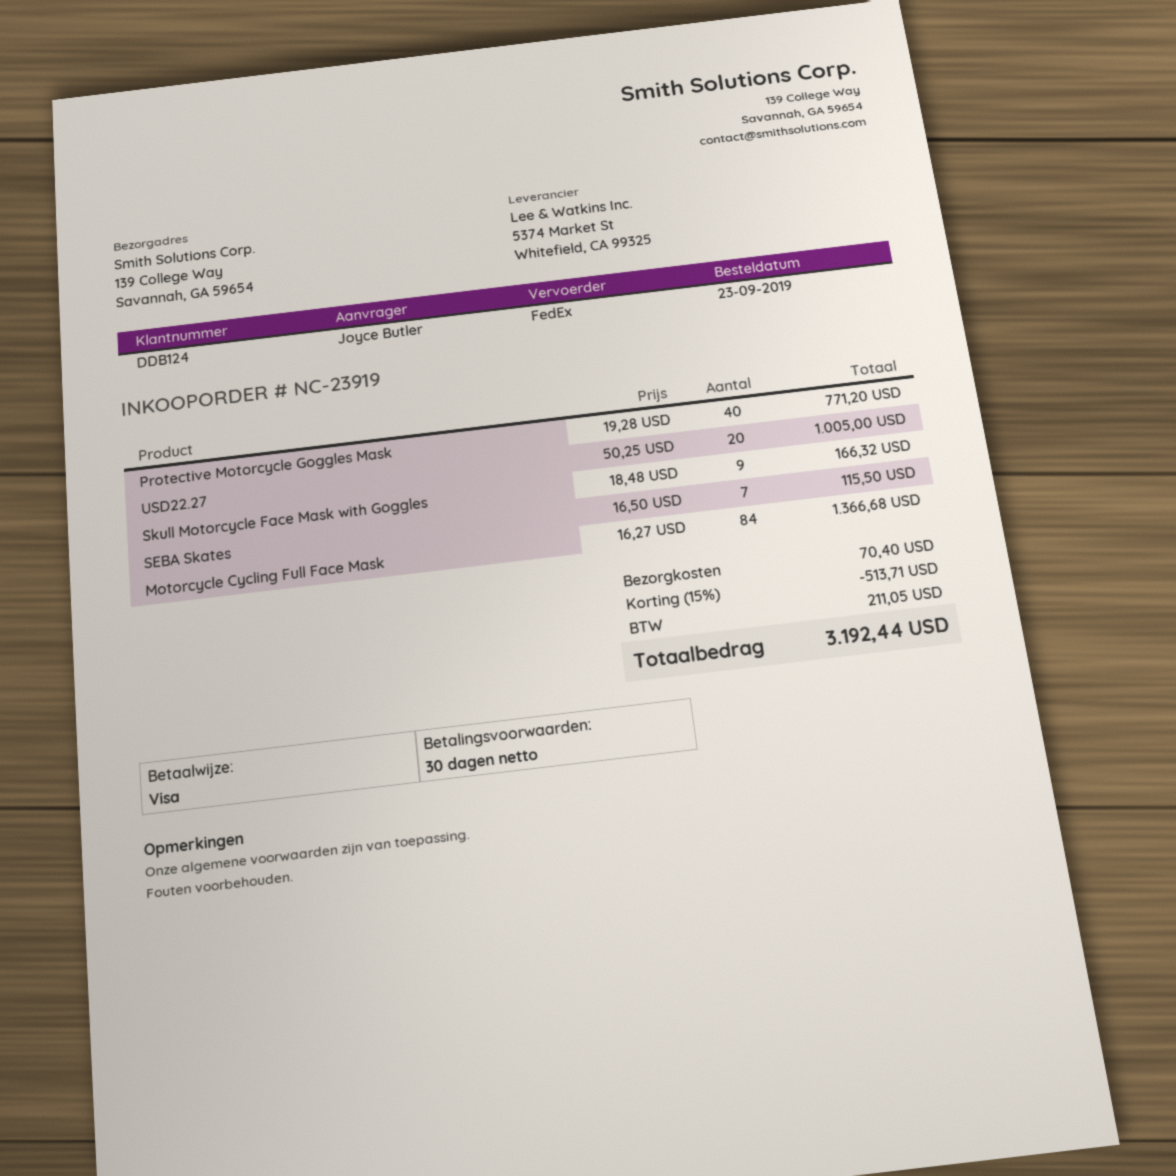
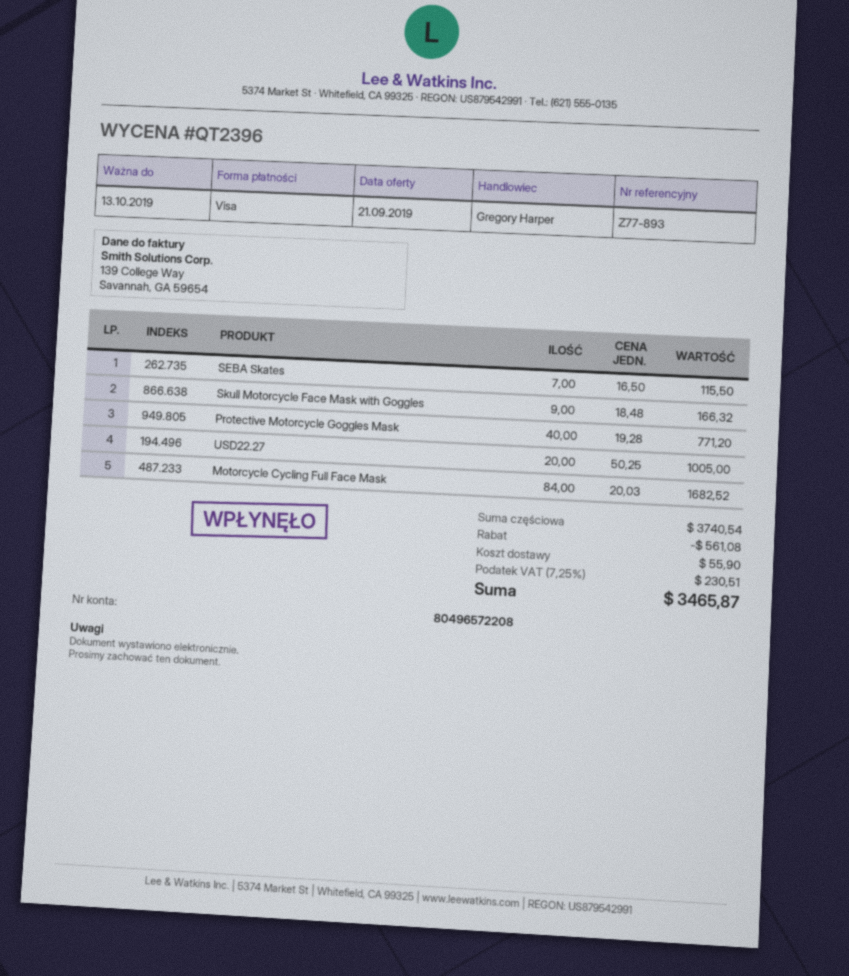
Motorcycle Cycling Full Face Mask: 84 x 16.27 = 1366.68 -> 84 x 20.03 = 1682.52
discount: 513.71 -> 561.08
shipping: 70.40 -> 55.90
tax: 211.05 -> 230.51
total: 3192.44 -> 3465.87

